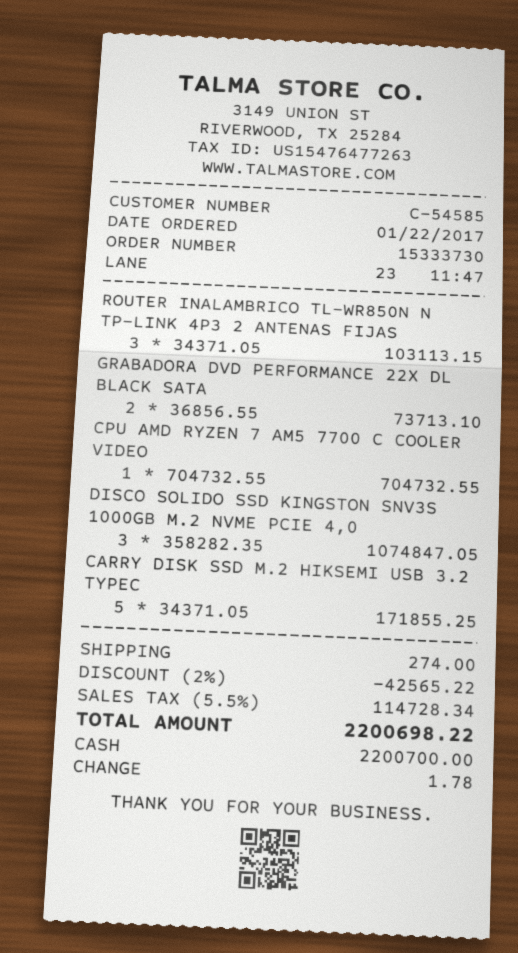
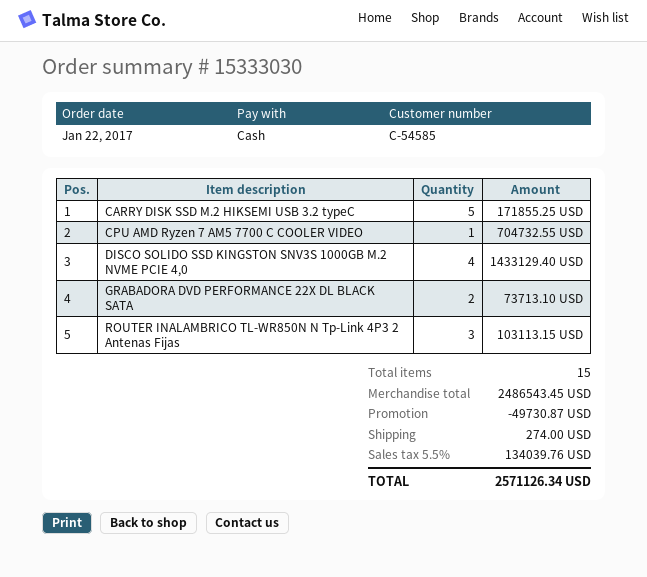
order number: 15333730 -> 15333030
DISCO SOLIDO SSD KINGSTON SNV3S 1000GB M.2 NVME PCIE 4,0: 3 for 1074847.05 -> 4 for 1433129.40
discount: 42565.22 -> 49730.87
tax: 5.5% = 114728.34 -> 5.5% = 134039.76
total: 2200698.22 -> 2571126.34

